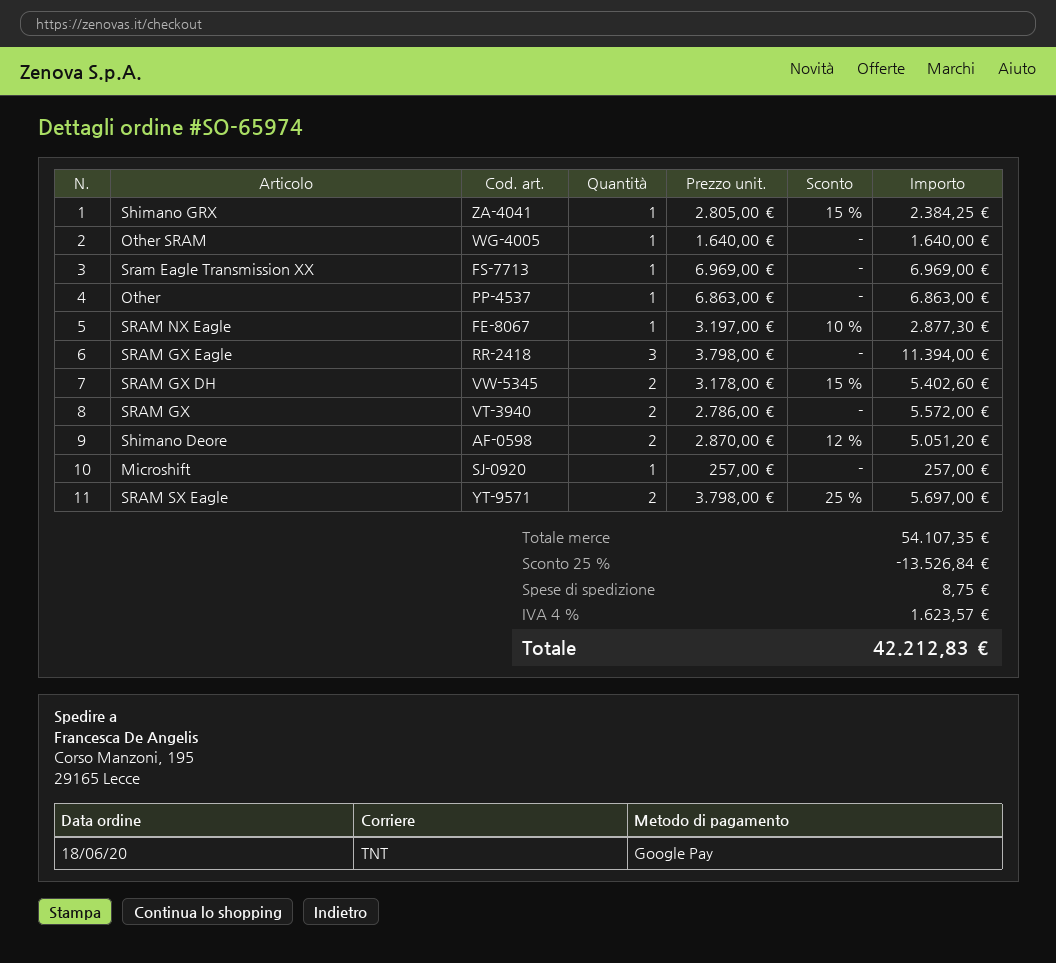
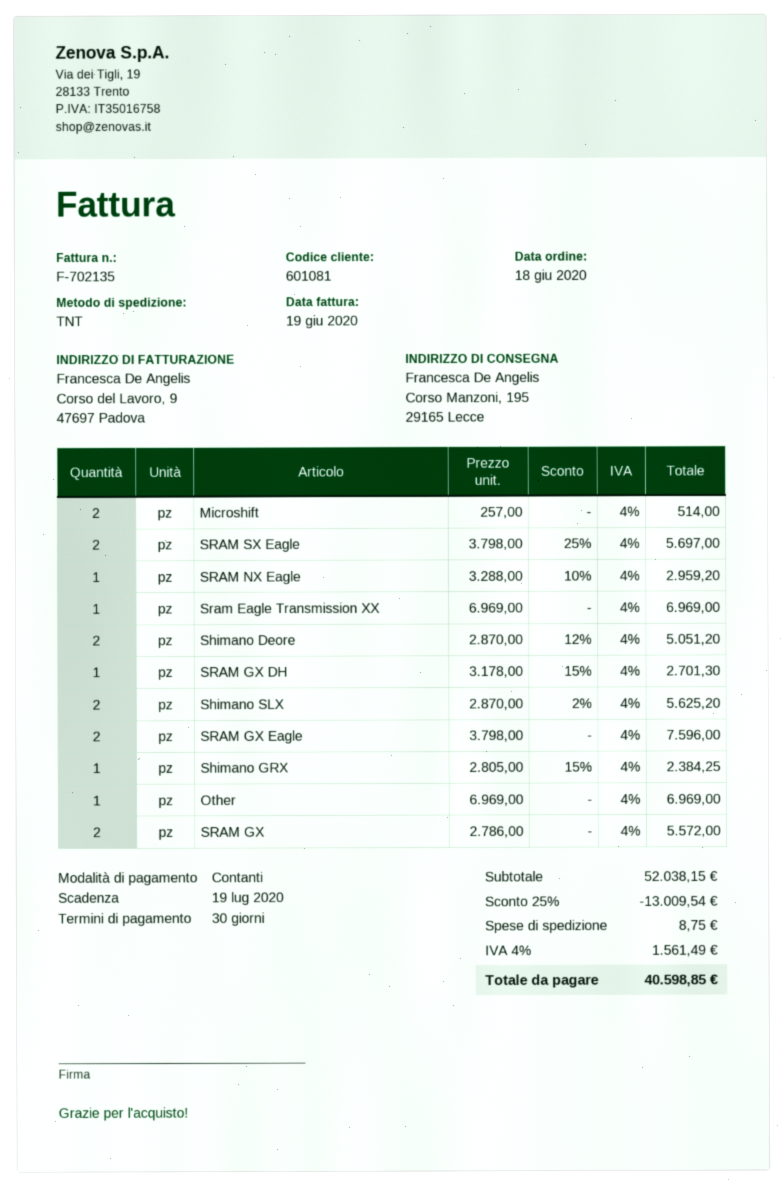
payment method: Google Pay -> cash
Other SRAM: 1 x 1640.00 = 1640.00 -> none
Other: 1 x 6863.00 = 6863.00 -> 1 x 6969.00 = 6969.00
SRAM NX Eagle: 1 x 3197.00 - 10% = 2877.30 -> 1 x 3288.00 - 10% = 2959.20
SRAM GX Eagle: 3 x 3798.00 = 11394.00 -> 2 x 3798.00 = 7596.00
SRAM GX DH: 2 x 3178.00 - 15% = 5402.60 -> 1 x 3178.00 - 15% = 2701.30
Microshift: 1 x 257.00 = 257.00 -> 2 x 257.00 = 514.00
Shimano SLX: none -> 2 x 2870.00 - 2% = 5625.20
subtotal: 54107.35 -> 52038.15
discount: 25% = 13526.84 -> 25% = 13009.54
tax: 4% = 1623.57 -> 4% = 1561.49
total: 42212.83 -> 40598.85

